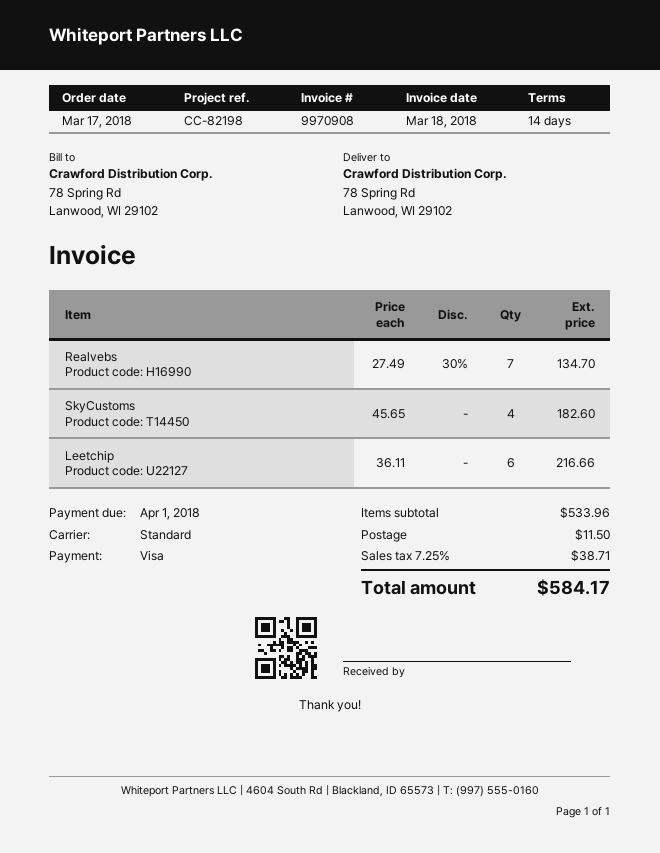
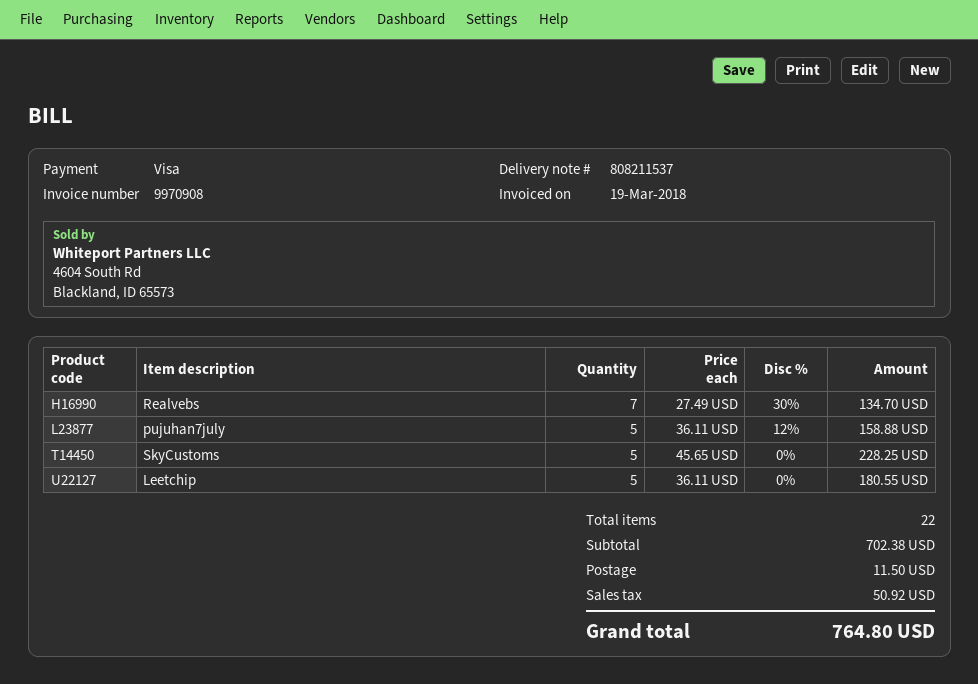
invoice date: 2018-03-18 -> 2018-03-19
SkyCustoms: 4 x 45.65 = 182.60 -> 5 x 45.65 = 228.25
Leetchip: 6 x 36.11 = 216.66 -> 5 x 36.11 = 180.55
pujuhan7july: none -> 5 x 36.11 - 12% = 158.88
subtotal: 533.96 -> 702.38
tax: 38.71 -> 50.92
total: 584.17 -> 764.80

